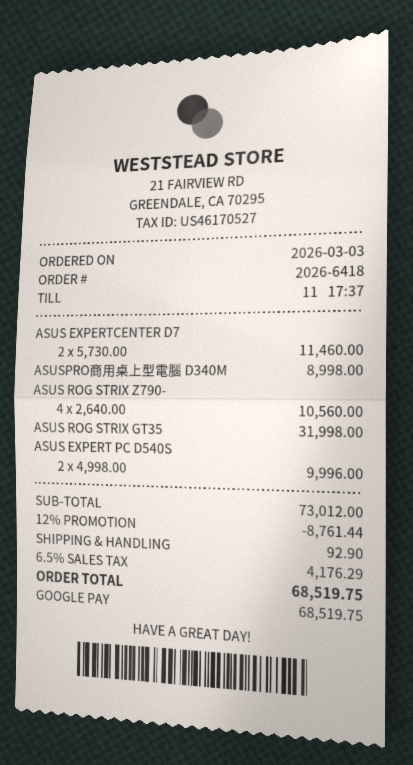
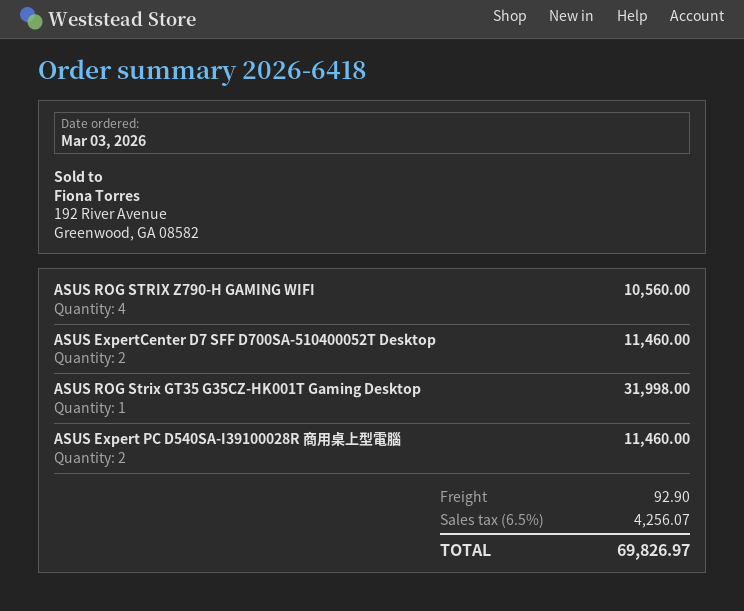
ASUSPRO商用桌上型電腦 D340M: 1 for 8998.00 -> none
ASUS EXPERT PC D540S: 2 for 9996.00 -> 2 for 11460.00
discount: 12% = 8761.44 -> none
tax: 6.5% = 4176.29 -> 6.5% = 4256.07
total: 68519.75 -> 69826.97

